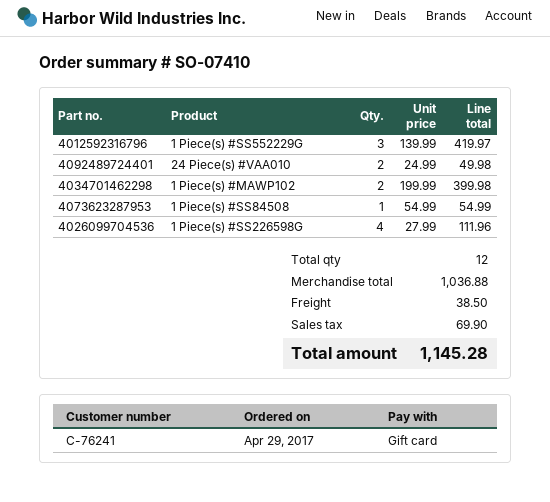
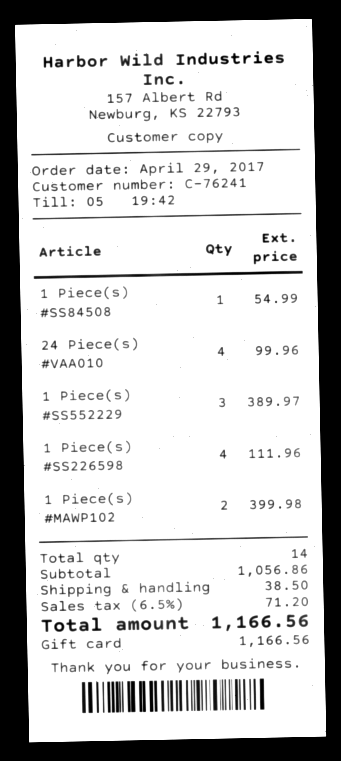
1 Piece(s) #SS552229G: 3 for 419.97 -> 3 for 389.97
24 Piece(s) #VAA010: 2 for 49.98 -> 4 for 99.96
total quantity: 12 -> 14
subtotal: 1036.88 -> 1056.86
tax: 69.90 -> 71.20
total: 1145.28 -> 1166.56

